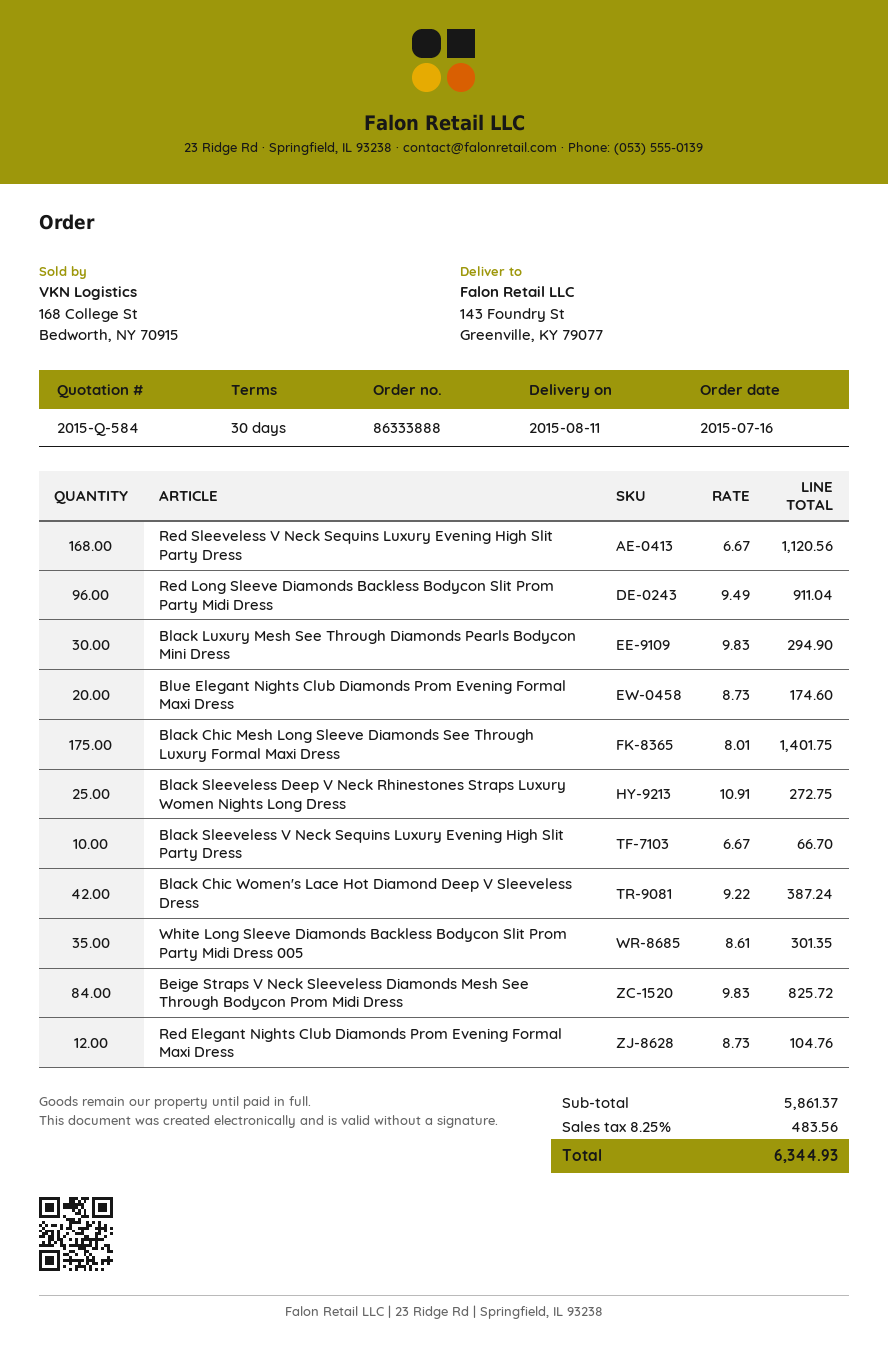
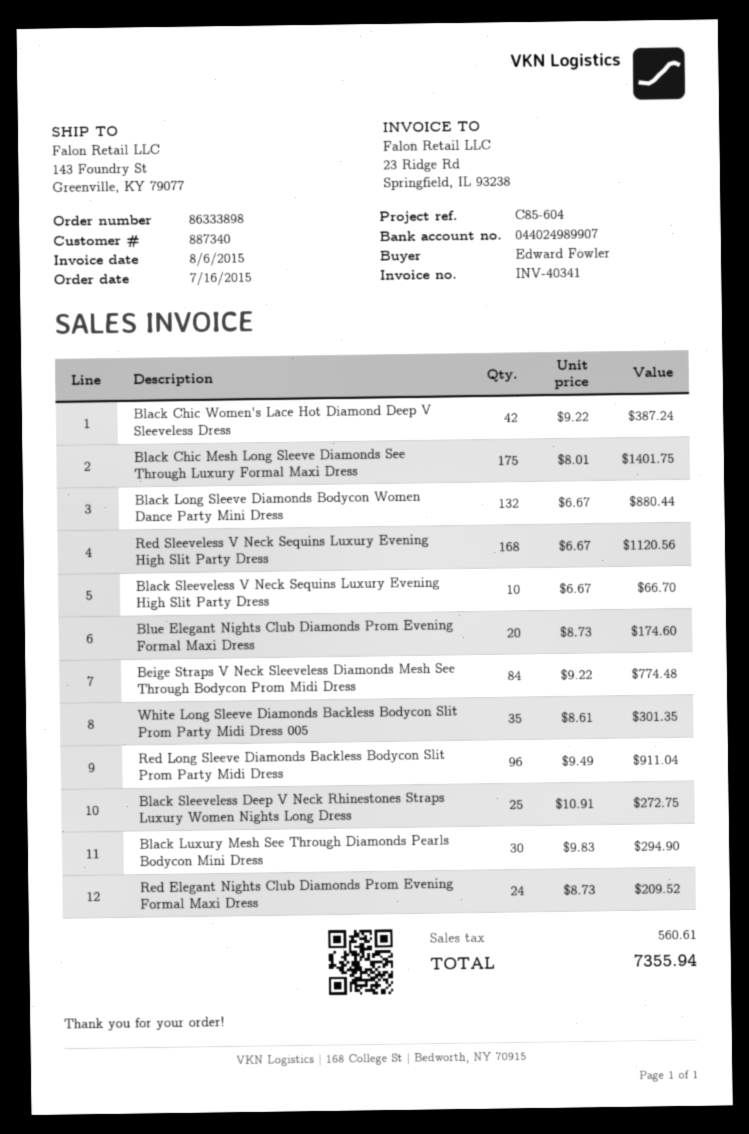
order number: 86333888 -> 86333898
Beige Straps V Neck Sleeveless Diamonds Mesh See Through Bodycon Prom Midi Dress: 84 x 9.83 = 825.72 -> 84 x 9.22 = 774.48
Red Elegant Nights Club Diamonds Prom Evening Formal Maxi Dress: 12 x 8.73 = 104.76 -> 24 x 8.73 = 209.52
Black Long Sleeve Diamonds Bodycon Women Dance Party Mini Dress: none -> 132 x 6.67 = 880.44
tax: 483.56 -> 560.61
total: 6344.93 -> 7355.94

